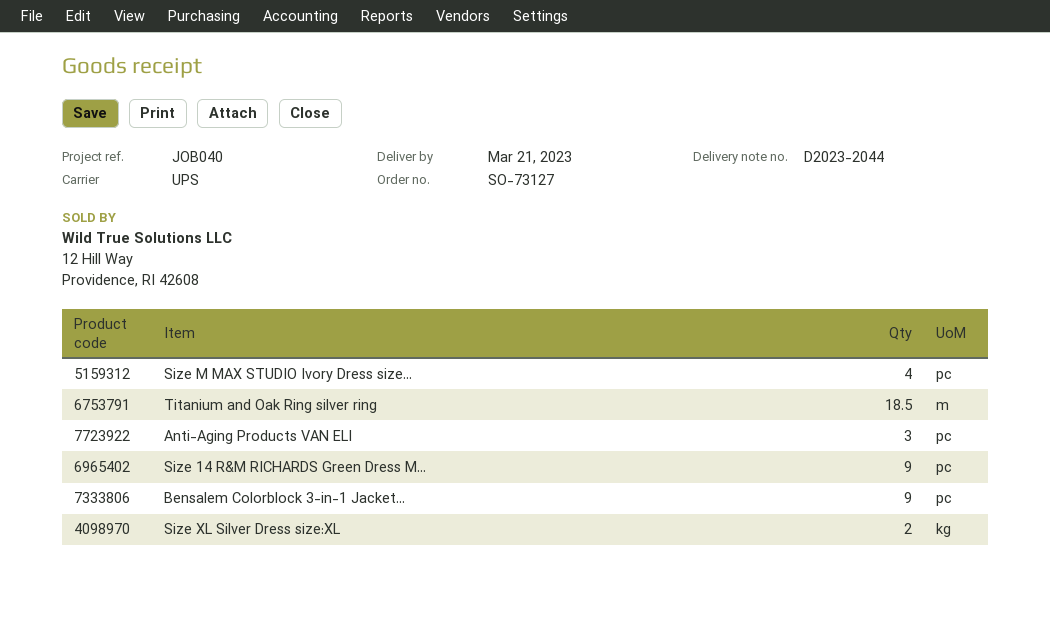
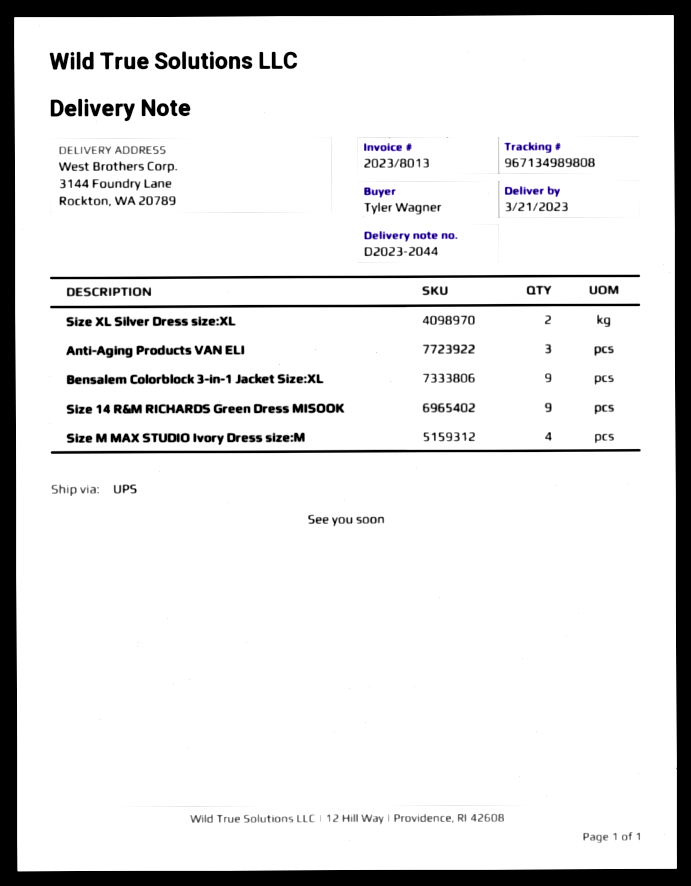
Titanium and Oak Ring silver ring: 18.5 -> none

